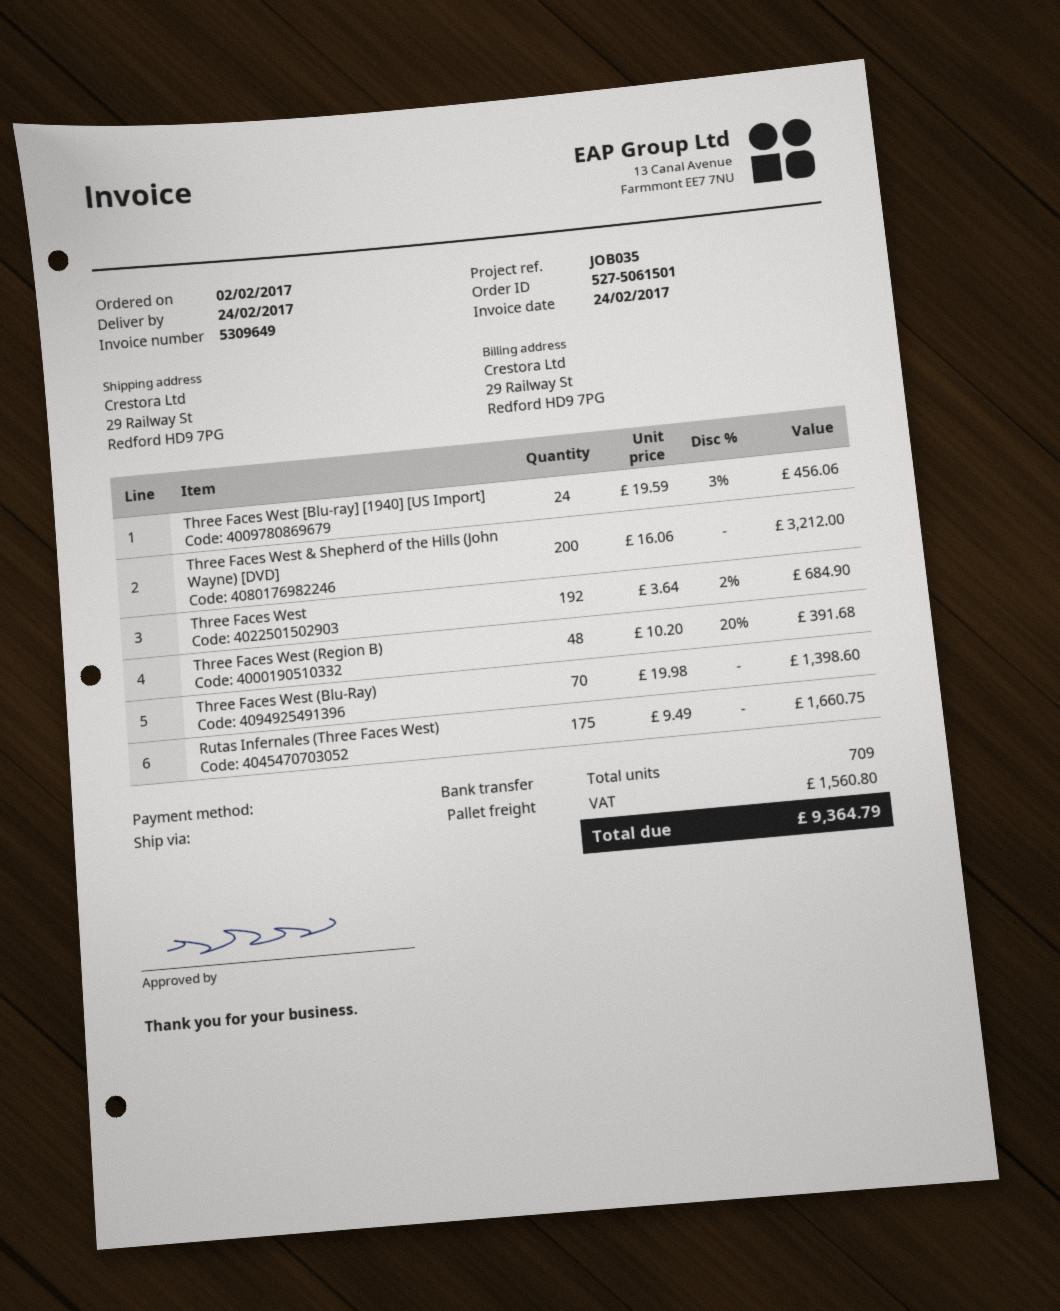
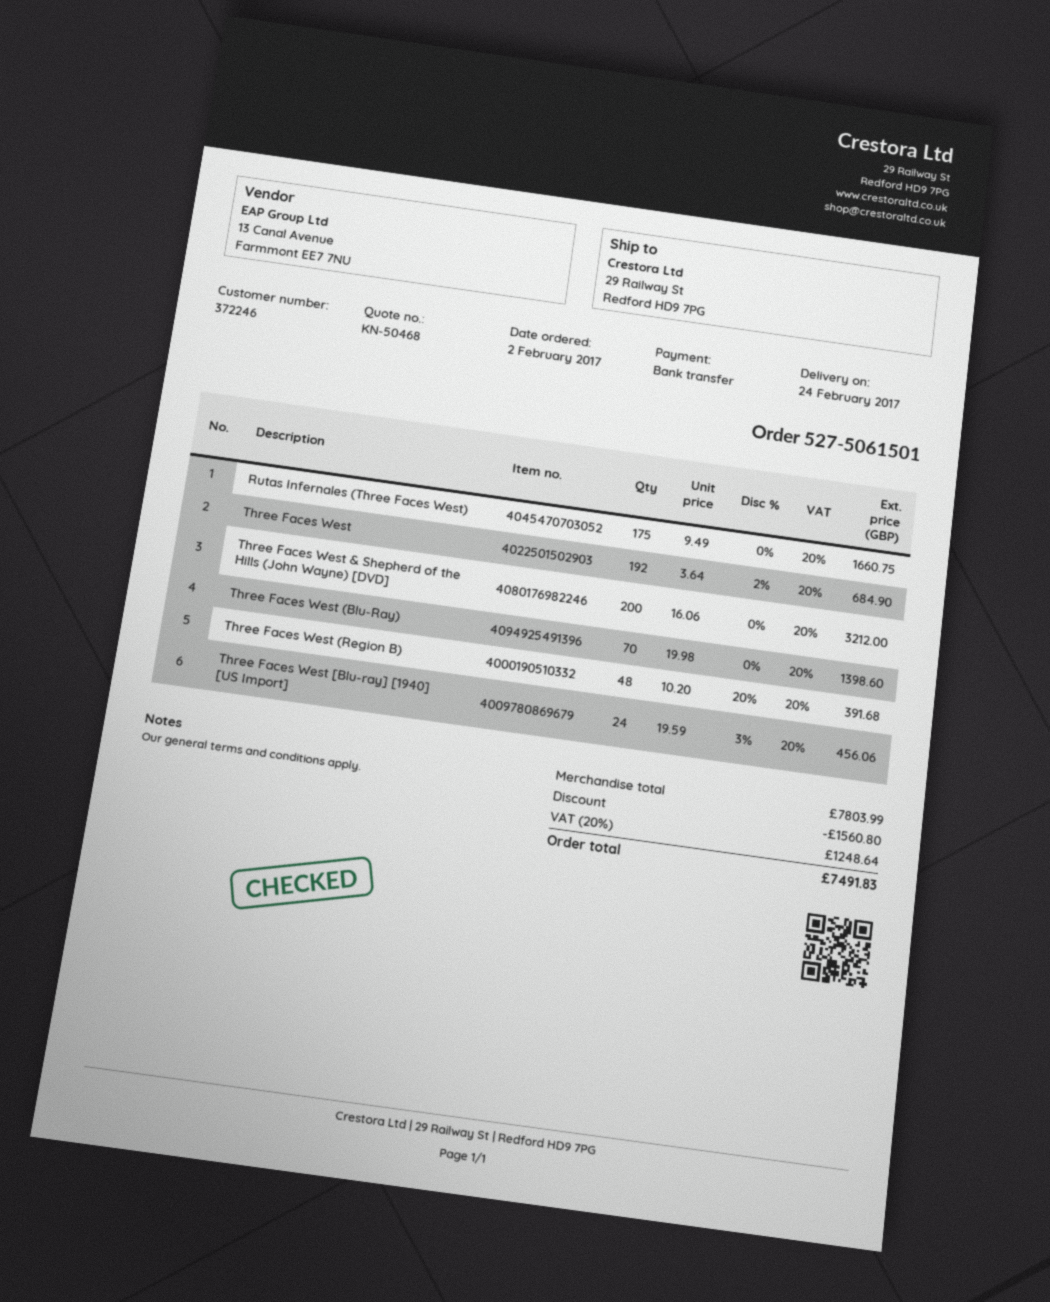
discount: none -> 1560.80
tax: 1560.80 -> 1248.64
total: 9364.79 -> 7491.83

